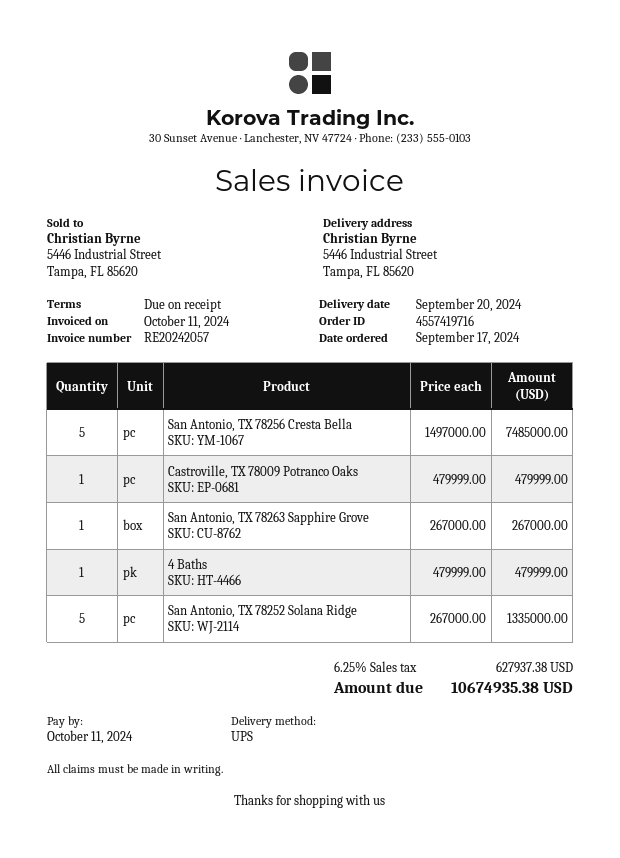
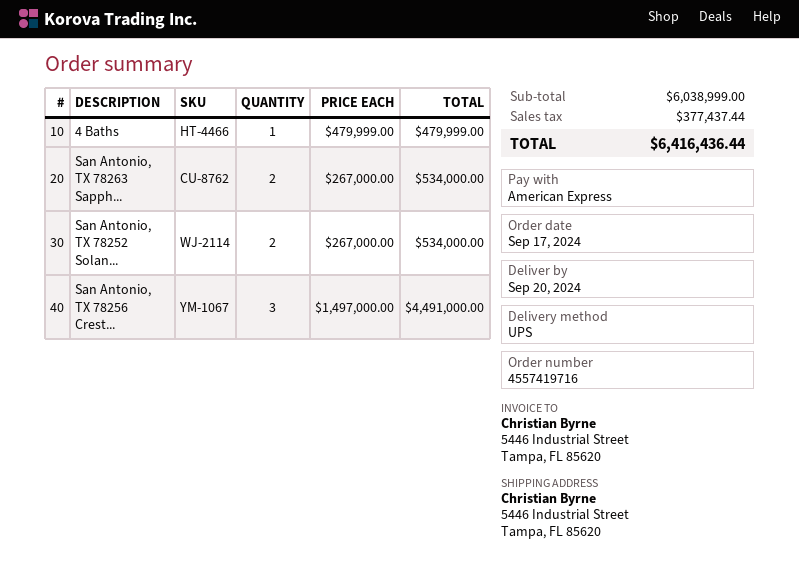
San Antonio, TX 78256 Cresta Bella: 5 x 1497000.00 = 7485000.00 -> 3 x 1497000.00 = 4491000.00
Castroville, TX 78009 Potranco Oaks: 1 x 479999.00 = 479999.00 -> none
San Antonio, TX 78263 Sapphire Grove: 1 x 267000.00 = 267000.00 -> 2 x 267000.00 = 534000.00
San Antonio, TX 78252 Solana Ridge: 5 x 267000.00 = 1335000.00 -> 2 x 267000.00 = 534000.00
tax: 627937.38 -> 377437.44
total: 10674935.38 -> 6416436.44

